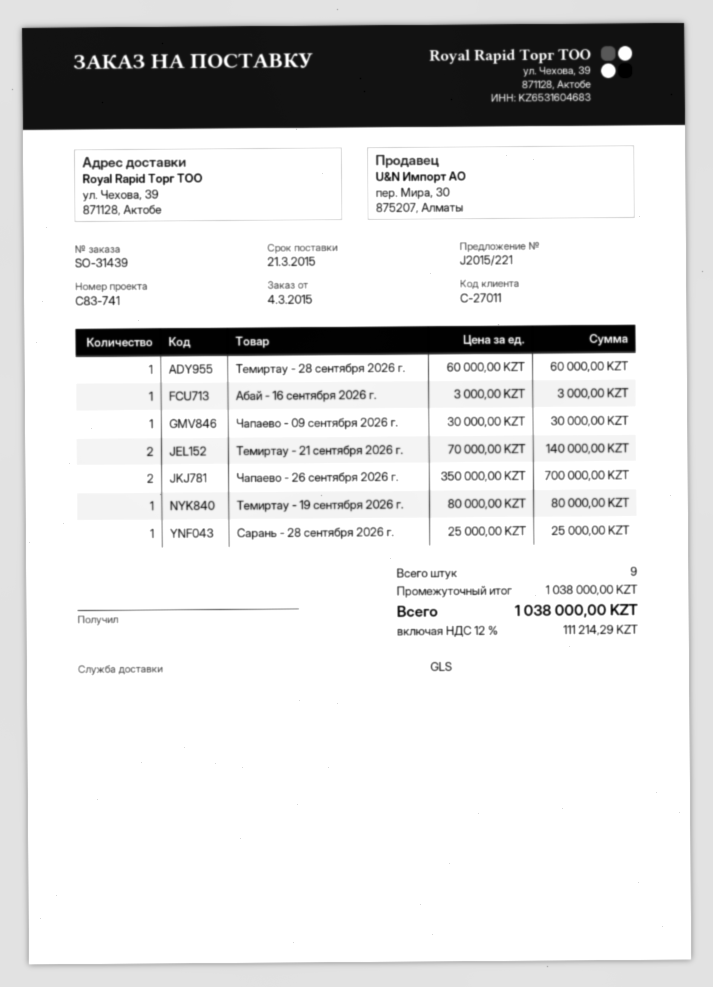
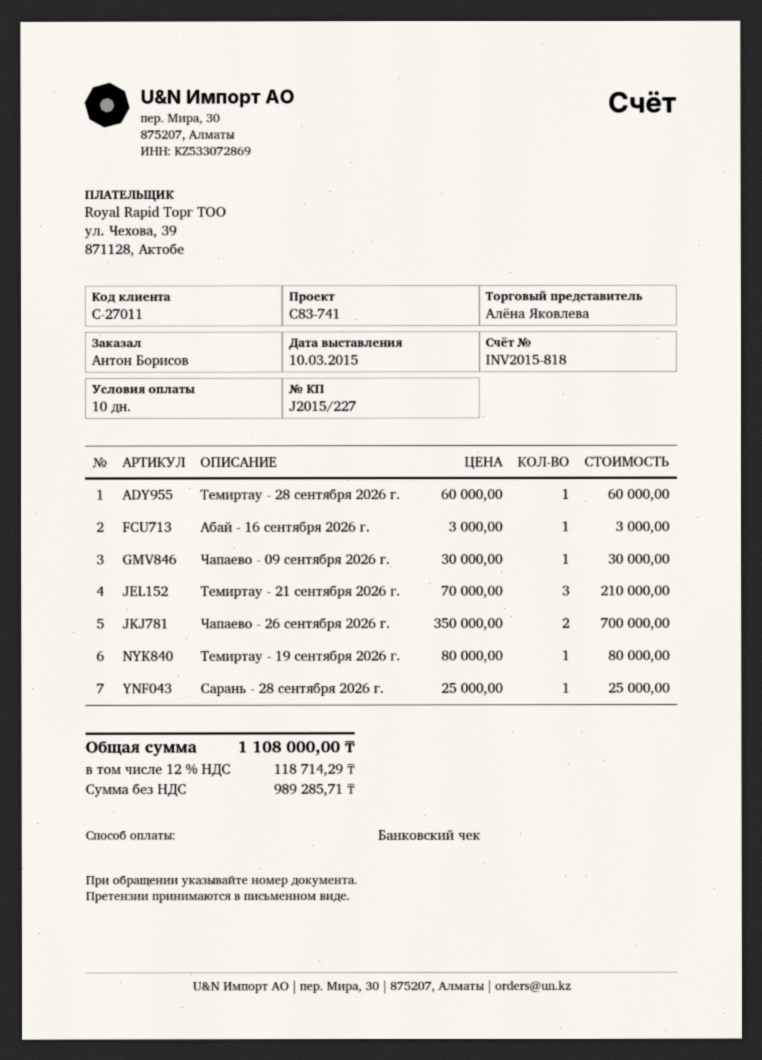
quote number: J2015/221 -> J2015/227
Темиртау - 21 сентября 2026 г.: 2 x 70000.00 = 140000.00 -> 3 x 70000.00 = 210000.00
tax: 12% = 111214.29 -> 12% = 118714.29
total: 1038000.00 -> 1108000.00

